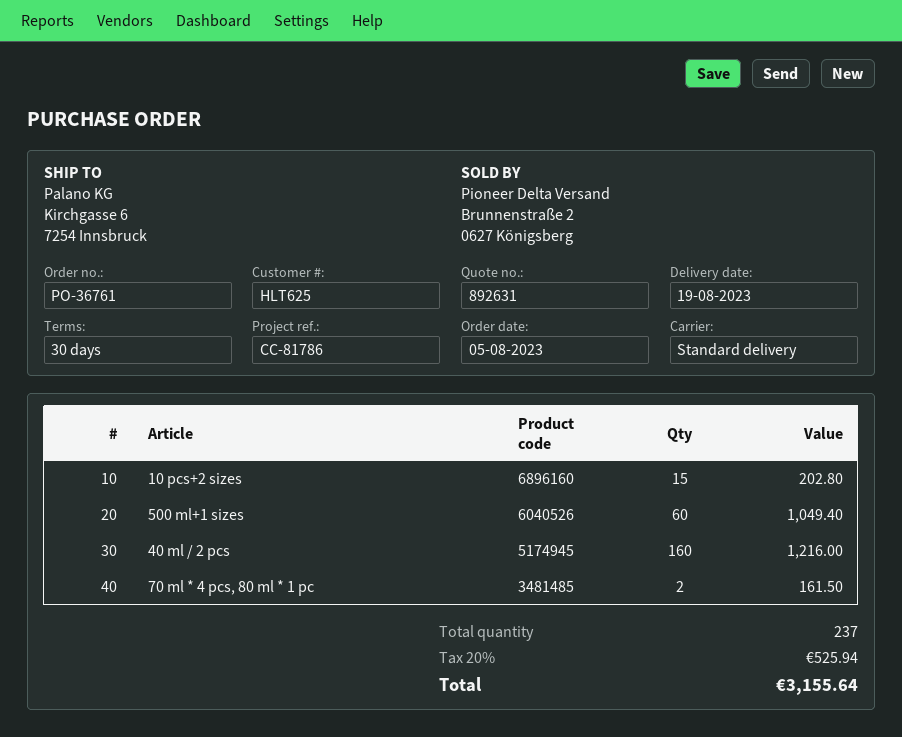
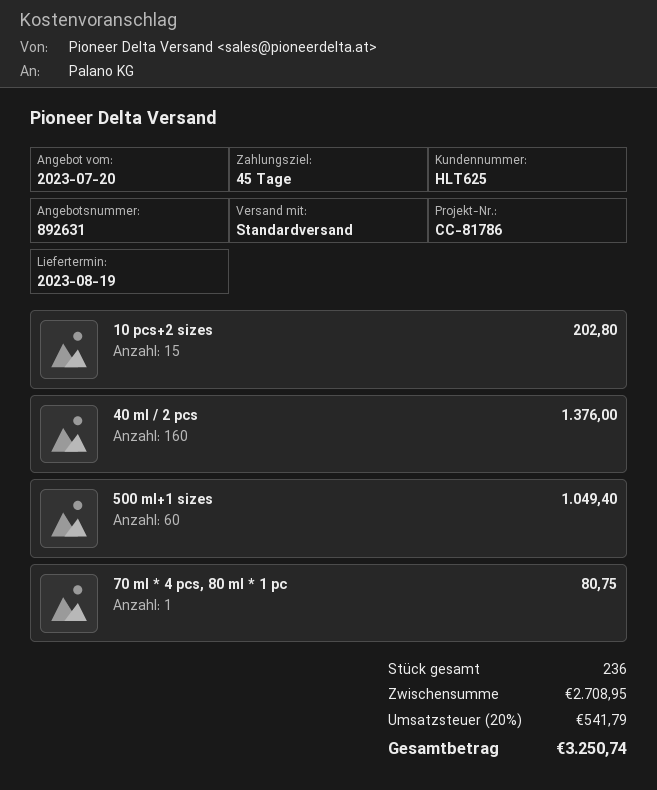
payment terms: 30 days -> 45 days
40 ml / 2 pcs: 160 for 1216.00 -> 160 for 1376.00
70 ml * 4 pcs, 80 ml * 1 pc: 2 for 161.50 -> 1 for 80.75
total quantity: 237 -> 236
tax: 20% = 525.94 -> 20% = 541.79
total: 3155.64 -> 3250.74

